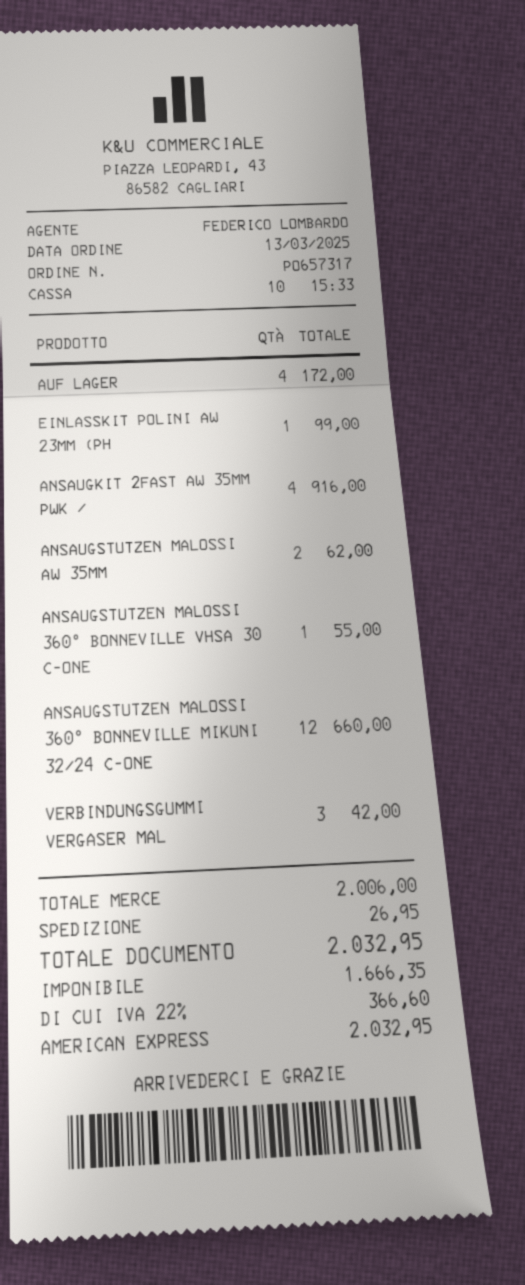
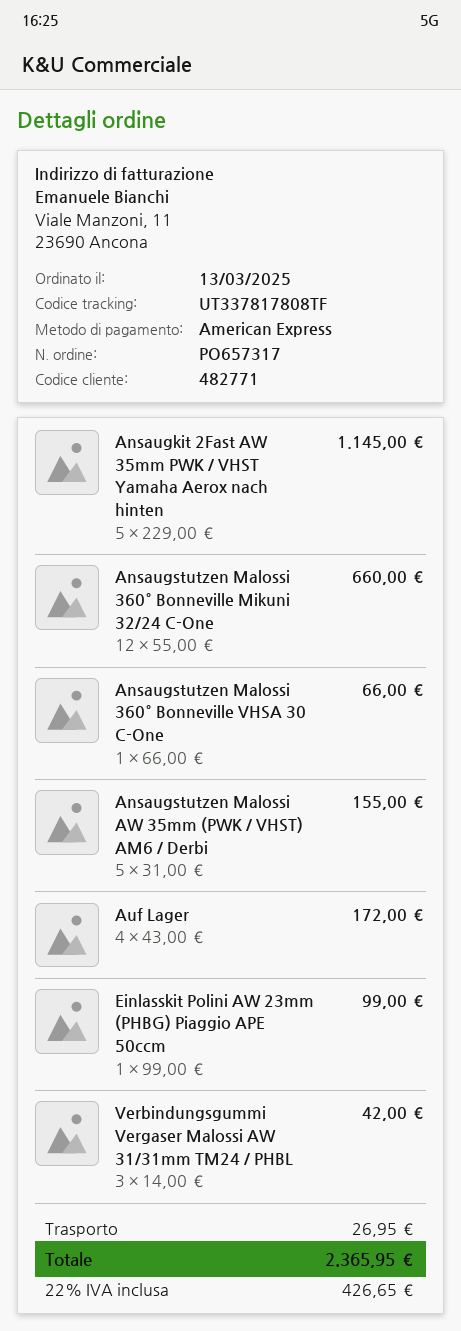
ANSAUGKIT 2FAST AW 35MM PWK /: 4 for 916.00 -> 5 for 1145.00
ANSAUGSTUTZEN MALOSSI AW 35MM: 2 for 62.00 -> 5 for 155.00
ANSAUGSTUTZEN MALOSSI 360° BONNEVILLE VHSA 30 C-ONE: 1 for 55.00 -> 1 for 66.00
tax: 22% = 366.60 -> 22% = 426.65
total: 2032.95 -> 2365.95

